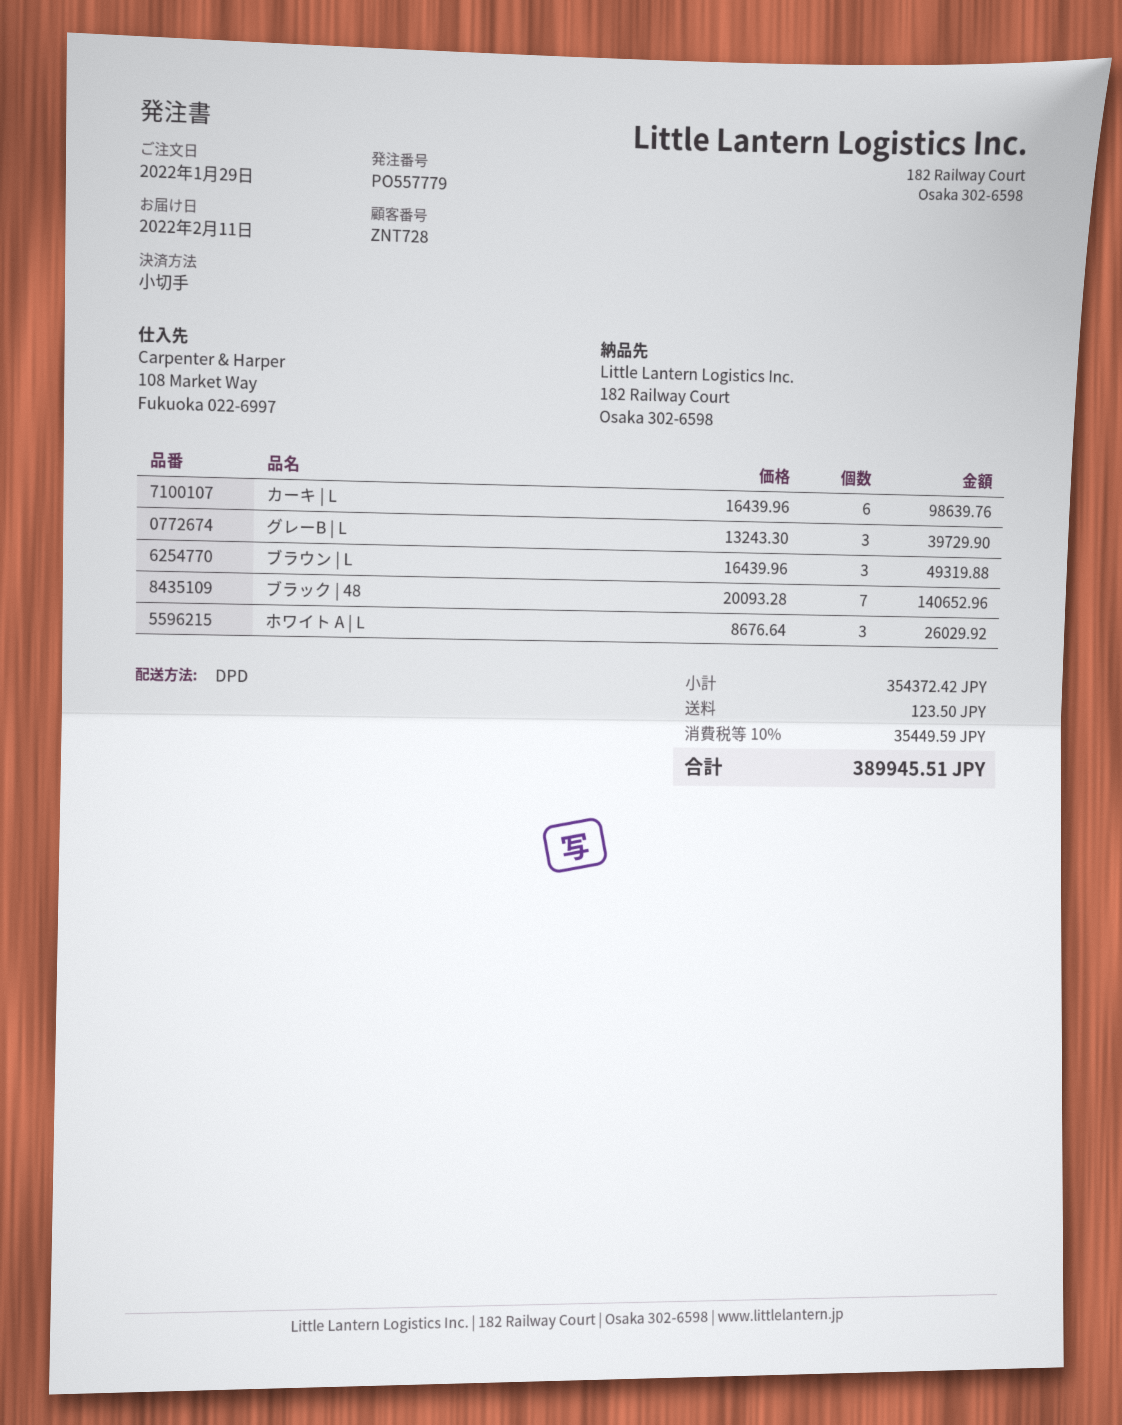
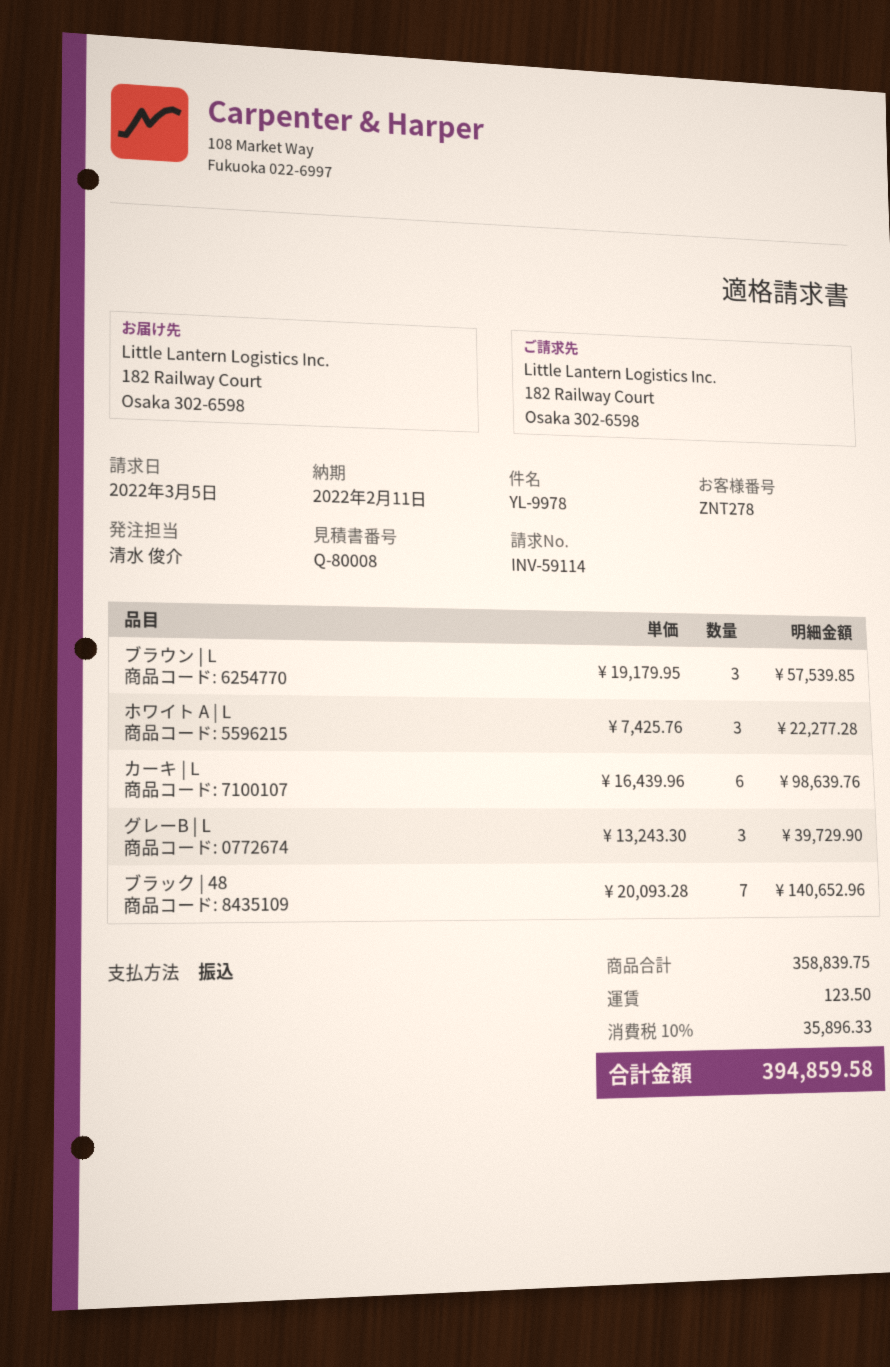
customer number: ZNT728 -> ZNT278
payment method: cheque -> bank transfer
ブラウン | L: 3 x 16439.96 = 49319.88 -> 3 x 19179.95 = 57539.85
ホワイト A | L: 3 x 8676.64 = 26029.92 -> 3 x 7425.76 = 22277.28
subtotal: 354372.42 -> 358839.75
tax: 10% = 35449.59 -> 10% = 35896.33
total: 389945.51 -> 394859.58

